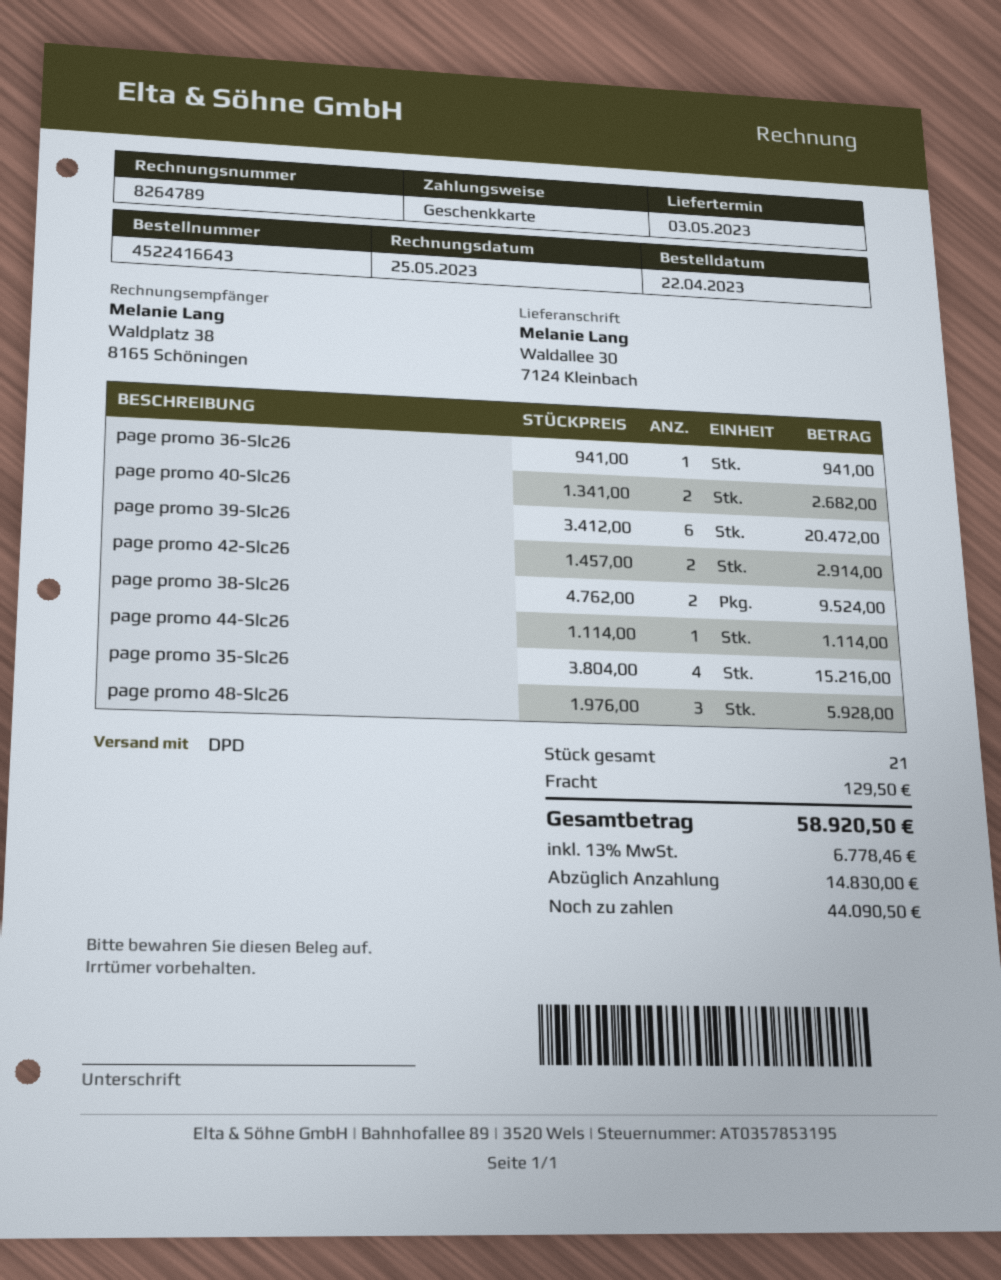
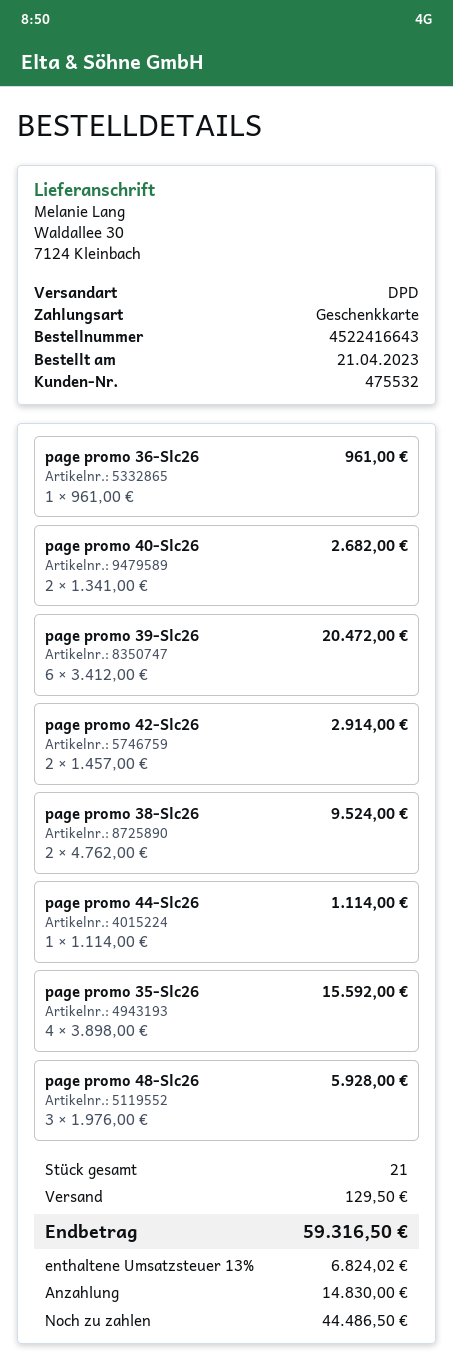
order date: 2023-04-22 -> 2023-04-21
page promo 36-Slc26: 1 x 941.00 = 941.00 -> 1 x 961.00 = 961.00
page promo 35-Slc26: 4 x 3804.00 = 15216.00 -> 4 x 3898.00 = 15592.00
tax: 13% = 6778.46 -> 13% = 6824.02
total: 58920.50 -> 59316.50
balance: 44090.50 -> 44486.50

